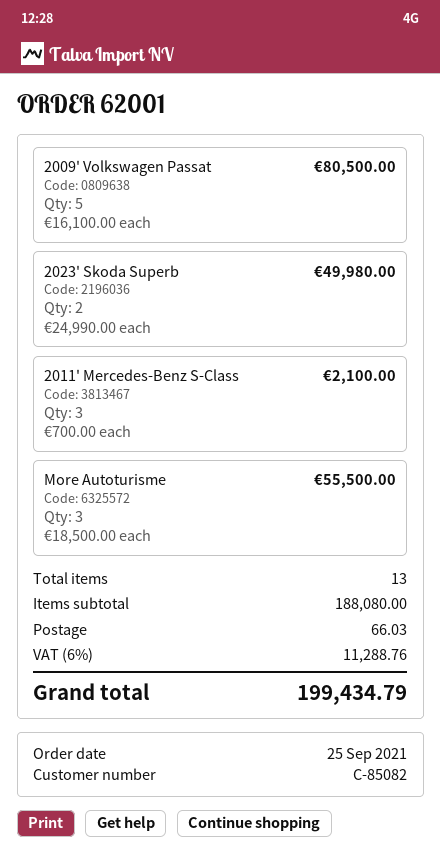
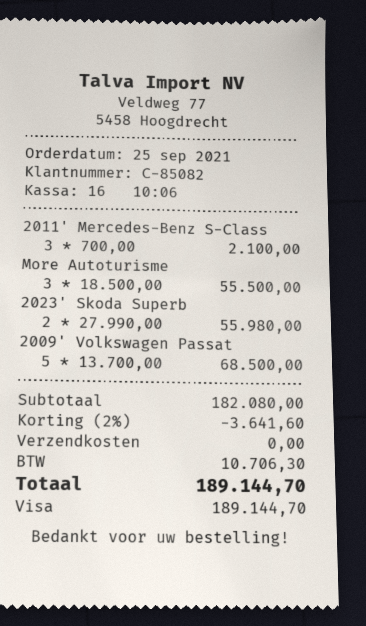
2009' Volkswagen Passat: 5 x 16100.00 = 80500.00 -> 5 x 13700.00 = 68500.00
2023' Skoda Superb: 2 x 24990.00 = 49980.00 -> 2 x 27990.00 = 55980.00
subtotal: 188080.00 -> 182080.00
discount: none -> 2% = 3641.60
shipping: 66.03 -> 0.00
tax: 11288.76 -> 10706.30
total: 199434.79 -> 189144.70

